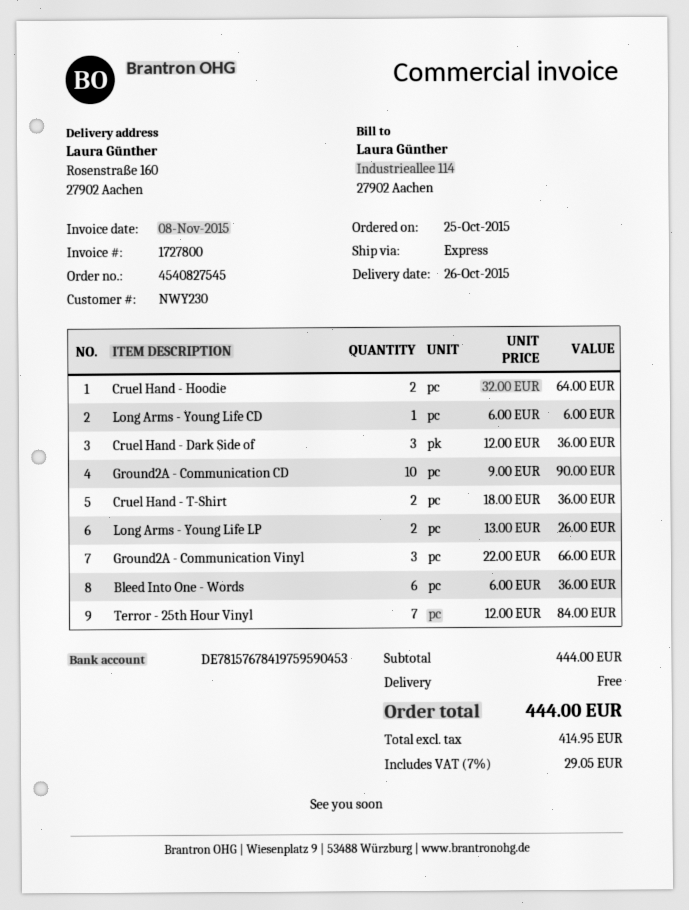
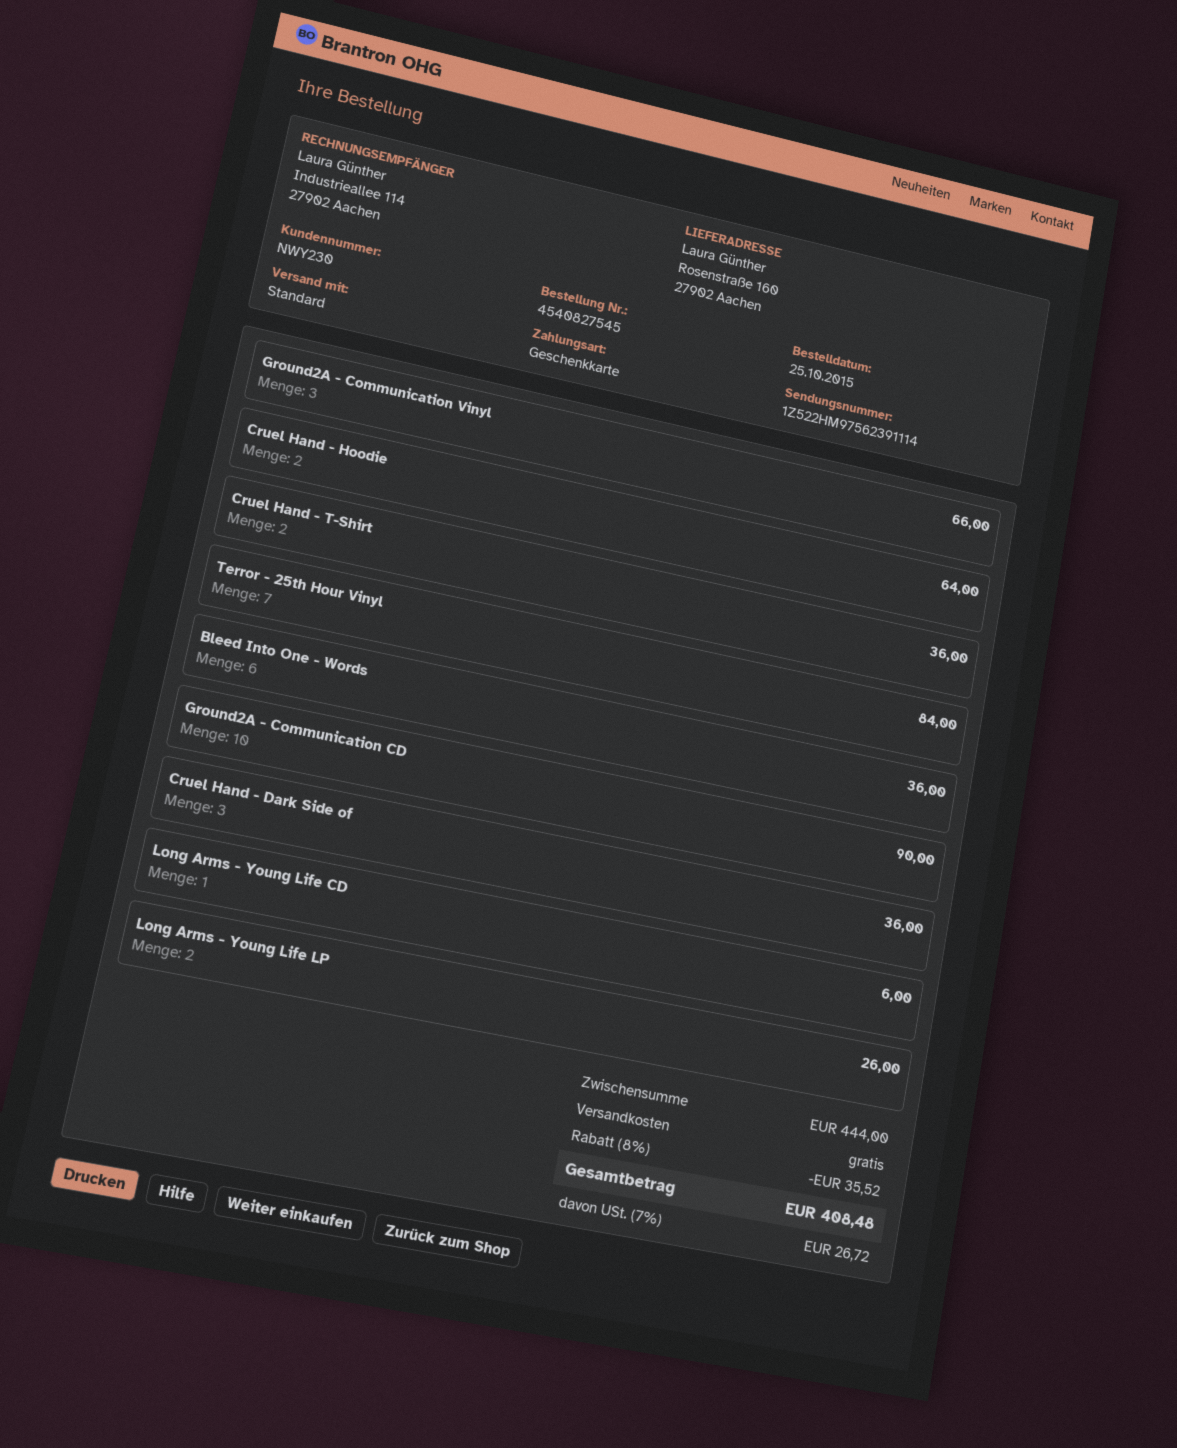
shipping method: express -> standard
discount: none -> 8% = 35.52
tax: 7% = 29.05 -> 7% = 26.72
total: 444.00 -> 408.48

